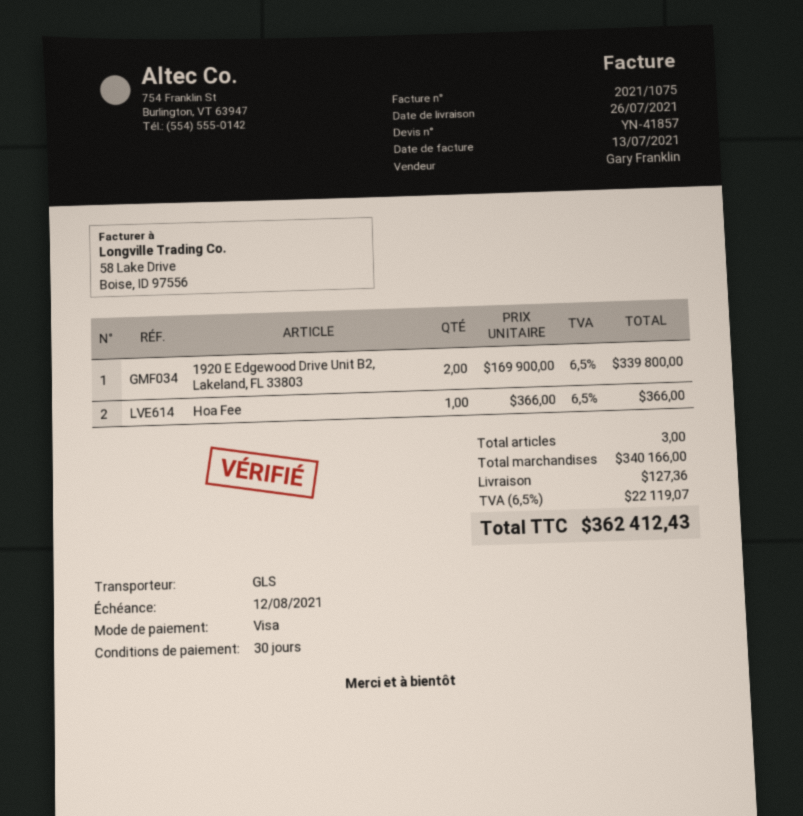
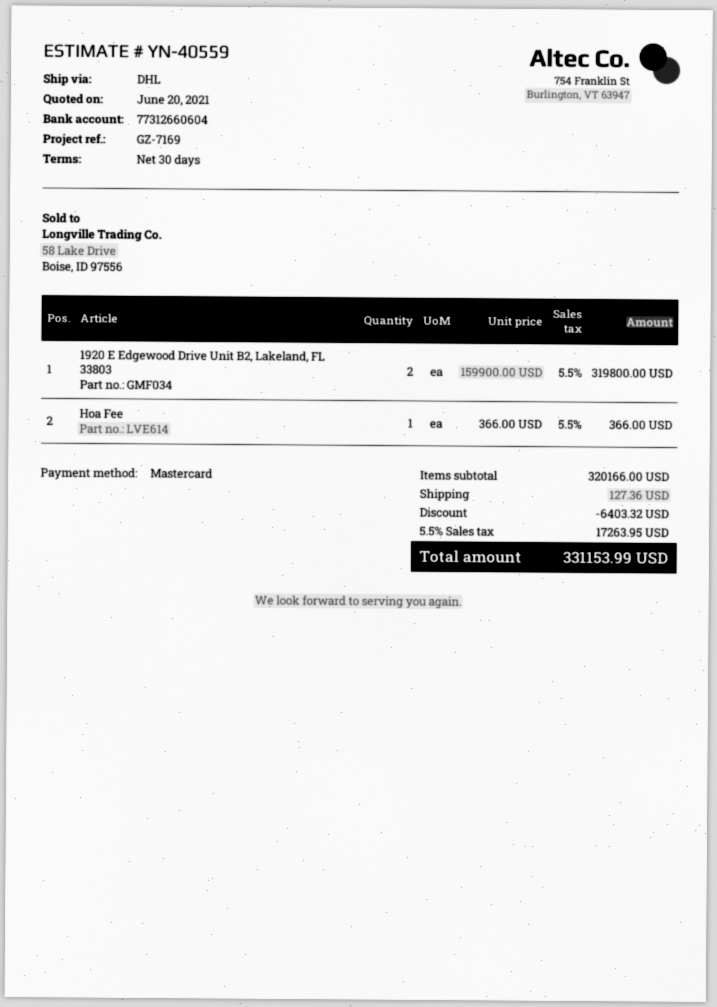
quote number: YN-41857 -> YN-40559
payment method: Visa -> Mastercard
shipping method: GLS -> DHL
1920 E Edgewood Drive Unit B2, Lakeland, FL 33803: 2 x 169900.00 = 339800.00 -> 2 x 159900.00 = 319800.00
subtotal: 340166.00 -> 320166.00
discount: none -> 6403.32
tax: 6.5% = 22119.07 -> 5.5% = 17263.95
total: 362412.43 -> 331153.99

